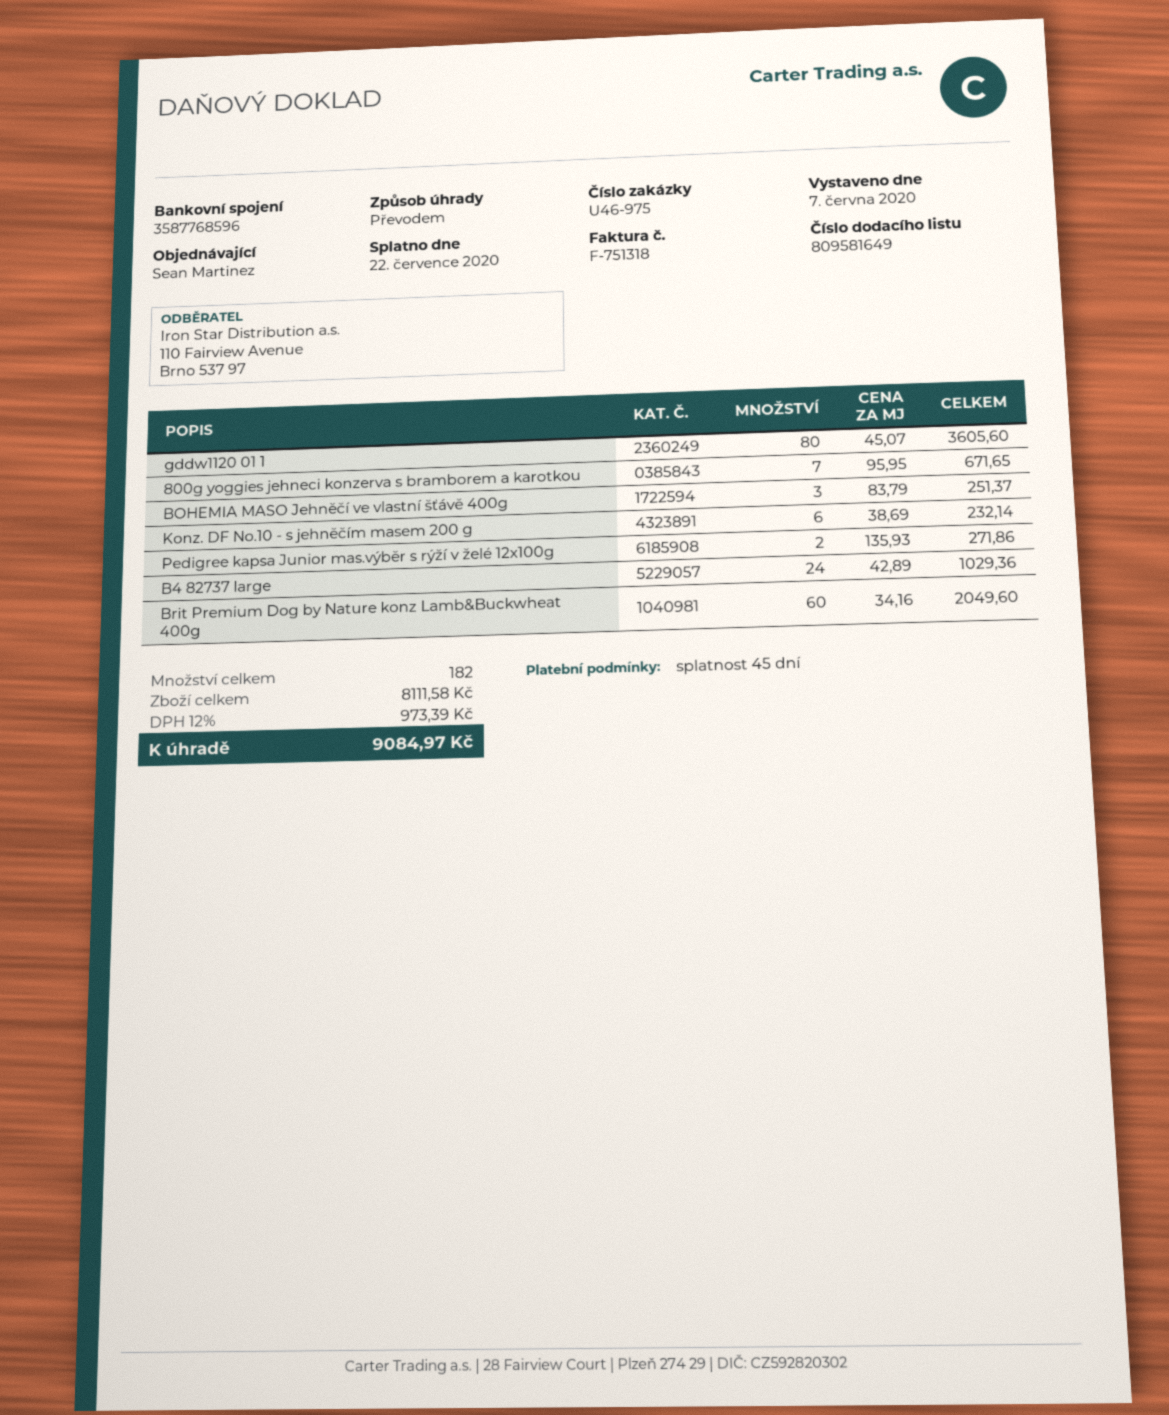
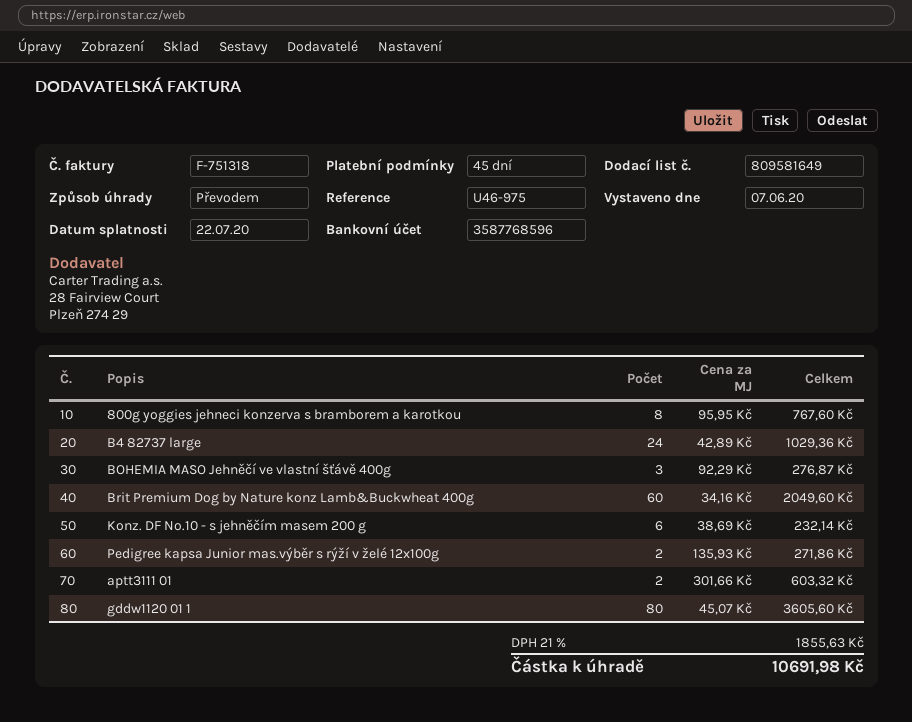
800g yoggies jehneci konzerva s bramborem a karotkou: 7 x 95.95 = 671.65 -> 8 x 95.95 = 767.60
BOHEMIA MASO Jehněčí ve vlastní šťávě 400g: 3 x 83.79 = 251.37 -> 3 x 92.29 = 276.87
aptt3111 01: none -> 2 x 301.66 = 603.32
tax: 12% = 973.39 -> 21% = 1855.63
total: 9084.97 -> 10691.98

